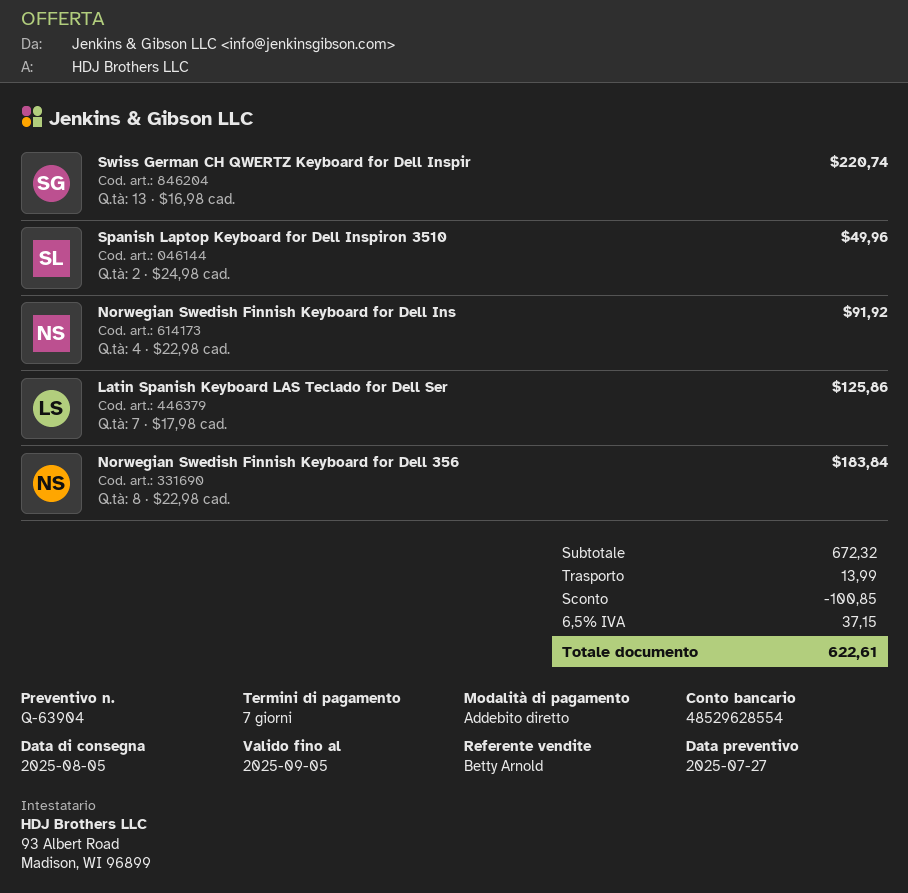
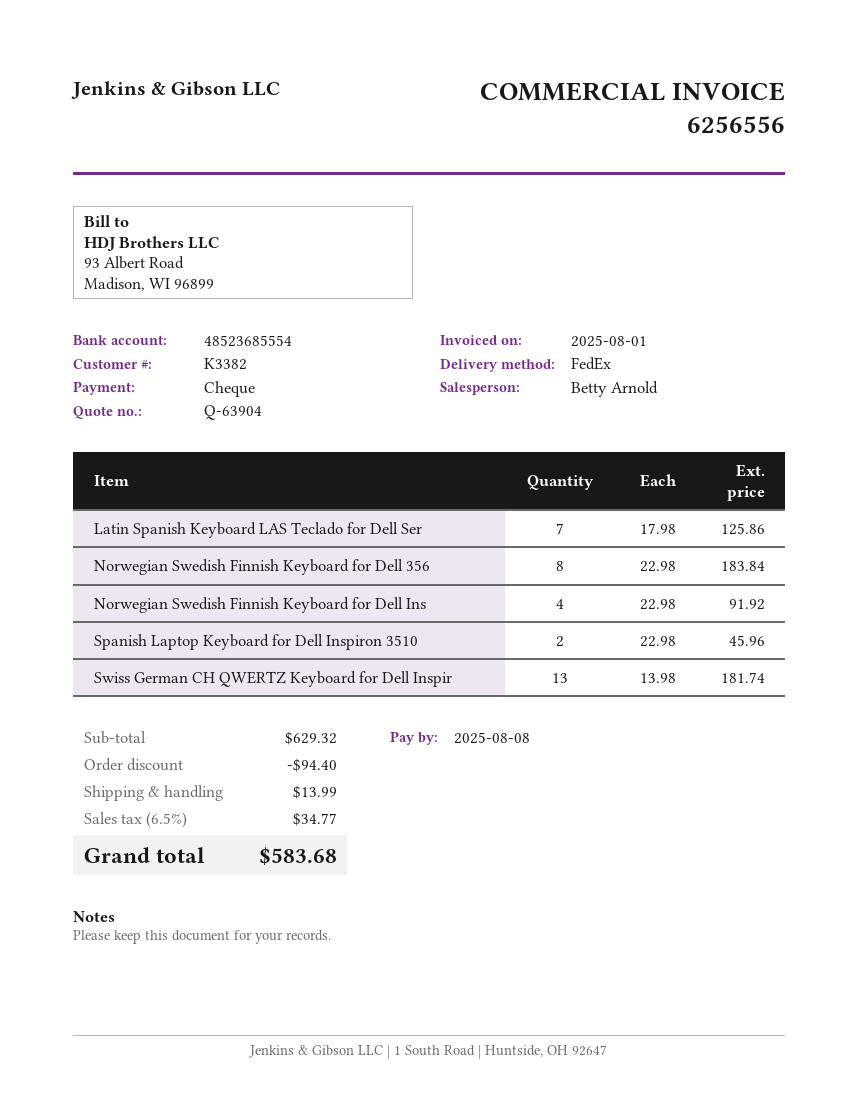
payment method: direct debit -> cheque
bank account: 48529628554 -> 48523685554
Swiss German CH QWERTZ Keyboard for Dell Inspir: 13 x 16.98 = 220.74 -> 13 x 13.98 = 181.74
Spanish Laptop Keyboard for Dell Inspiron 3510: 2 x 24.98 = 49.96 -> 2 x 22.98 = 45.96
subtotal: 672.32 -> 629.32
discount: 100.85 -> 94.40
tax: 6.5% = 37.15 -> 6.5% = 34.77
total: 622.61 -> 583.68

